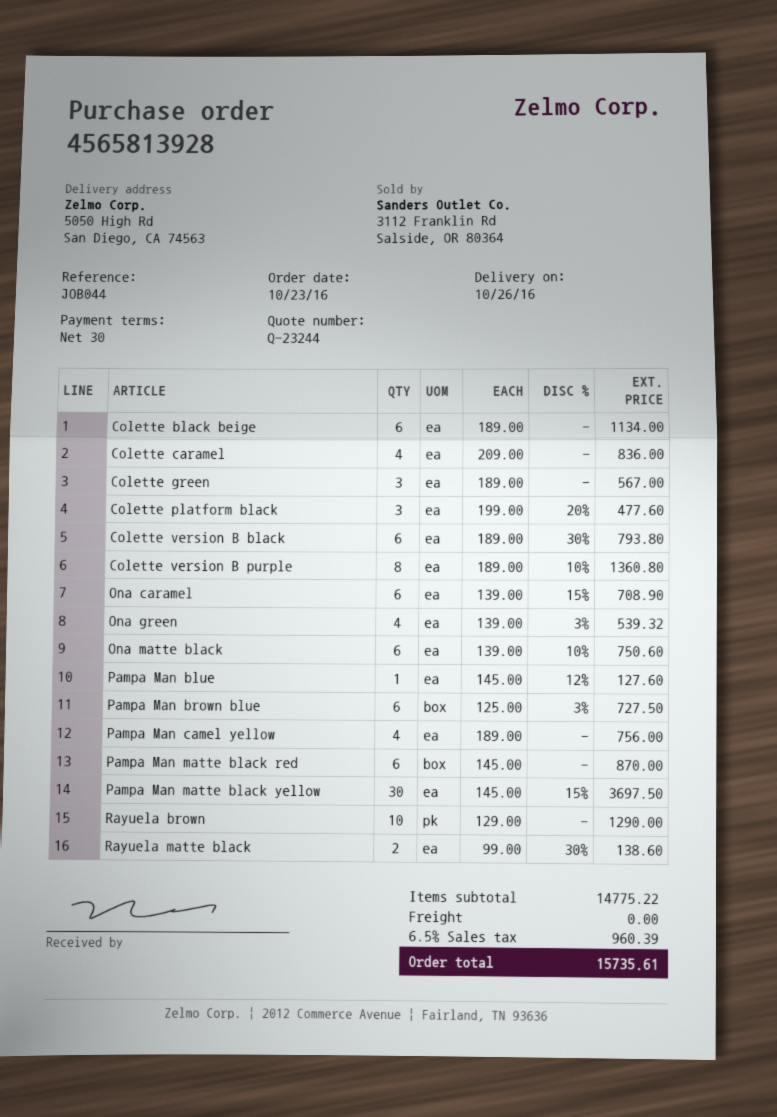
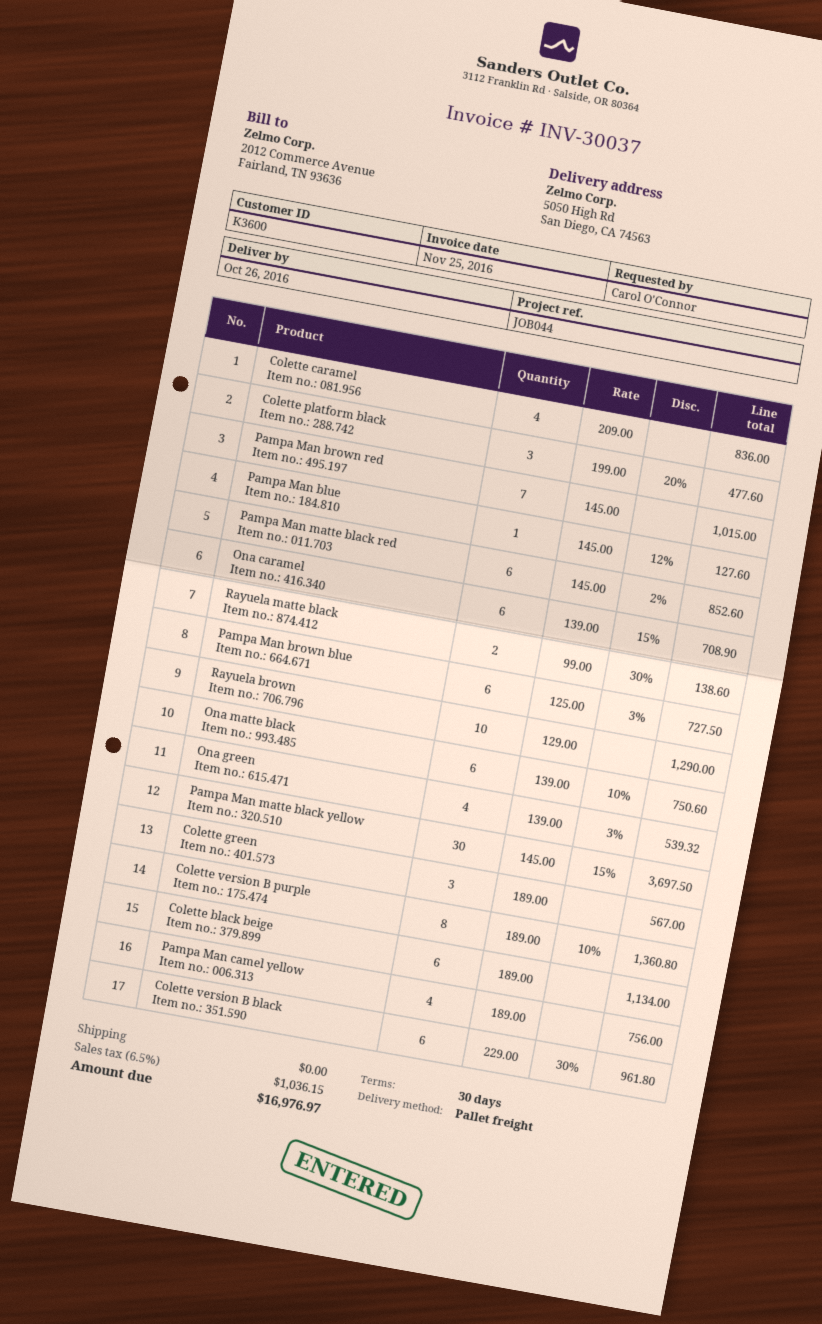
Colette version B black: 6 x 189.00 - 30% = 793.80 -> 6 x 229.00 - 30% = 961.80
Pampa Man matte black red: 6 x 145.00 = 870.00 -> 6 x 145.00 - 2% = 852.60
Pampa Man brown red: none -> 7 x 145.00 = 1015.00
tax: 6.5% = 960.39 -> 6.5% = 1036.15
total: 15735.61 -> 16976.97

